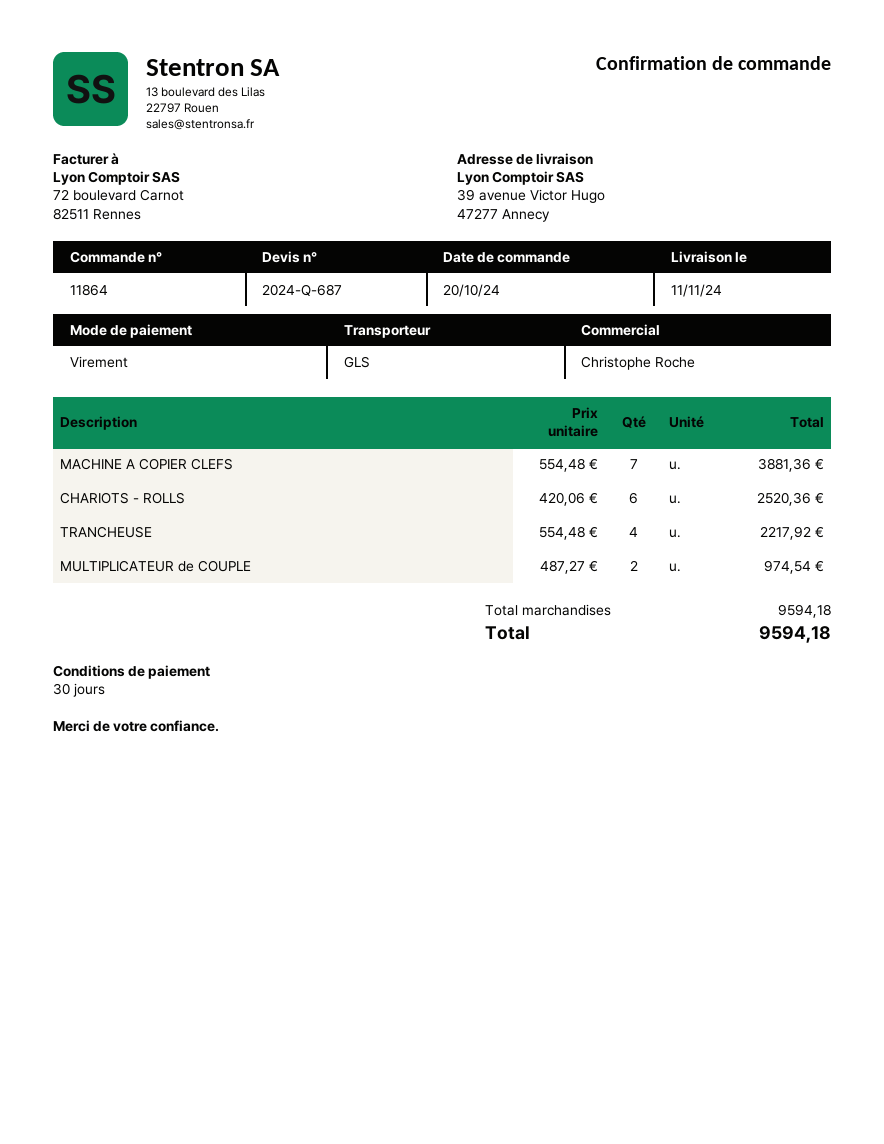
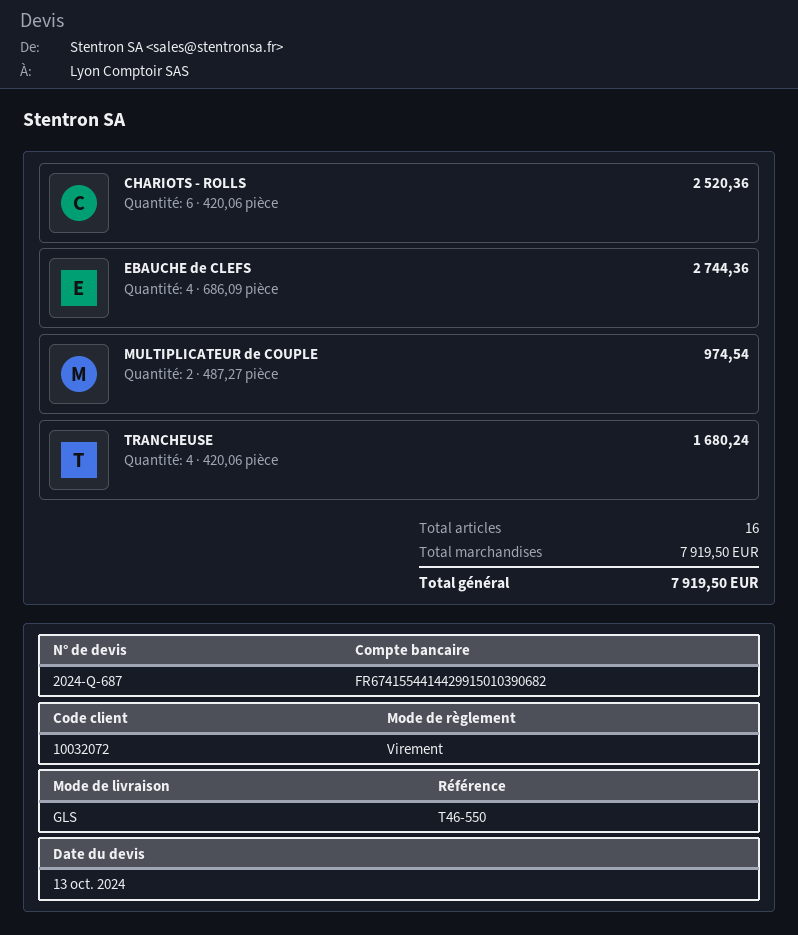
MACHINE A COPIER CLEFS: 7 x 554.48 = 3881.36 -> none
TRANCHEUSE: 4 x 554.48 = 2217.92 -> 4 x 420.06 = 1680.24
EBAUCHE de CLEFS: none -> 4 x 686.09 = 2744.36
subtotal: 9594.18 -> 7919.50
total: 9594.18 -> 7919.50

